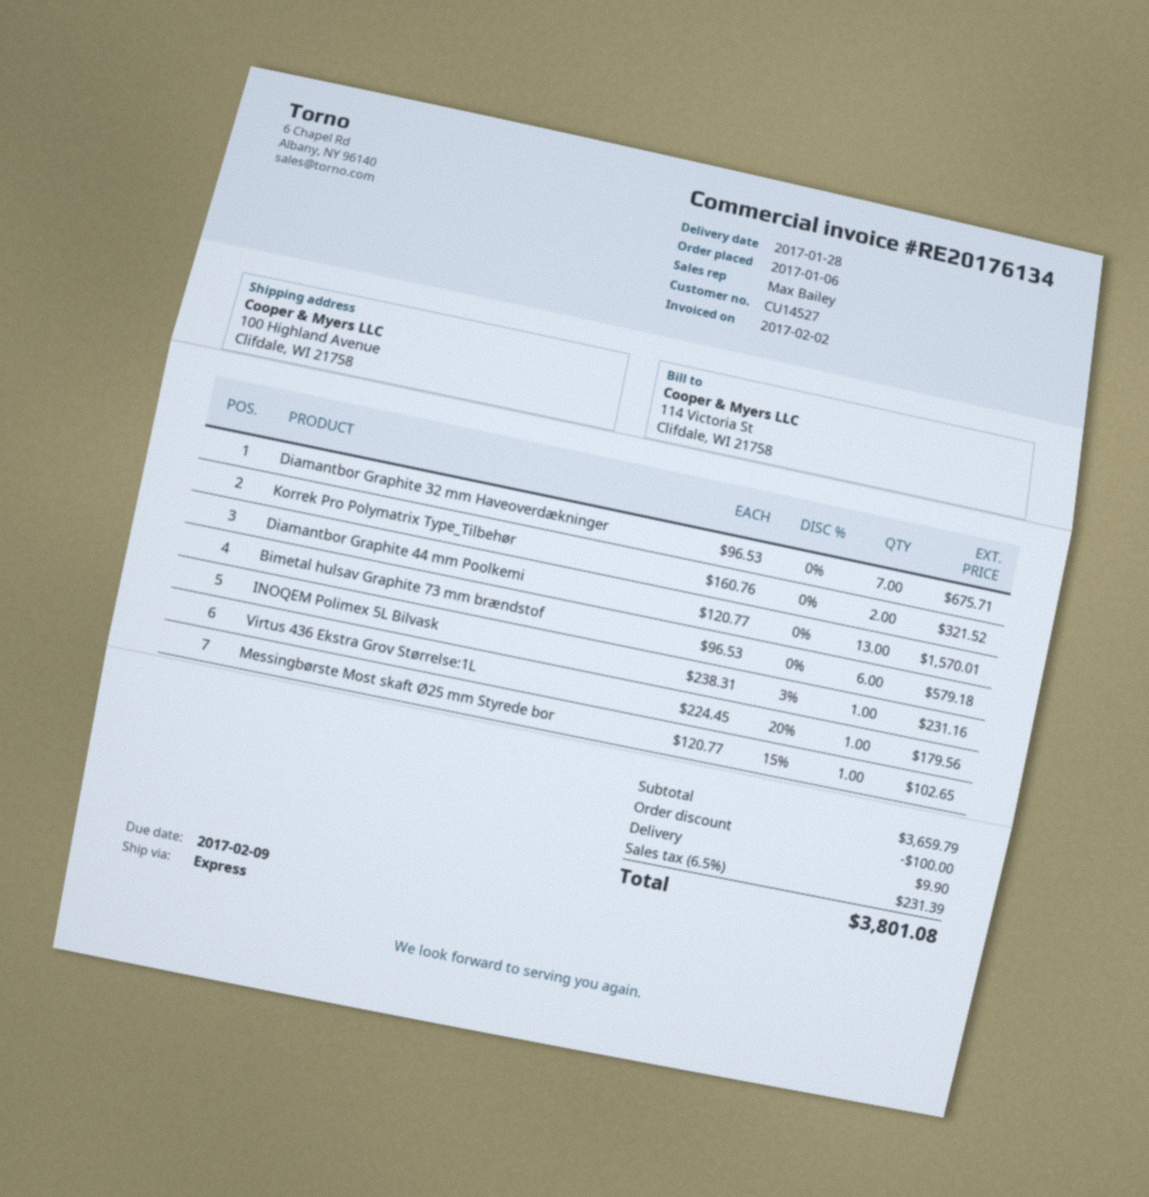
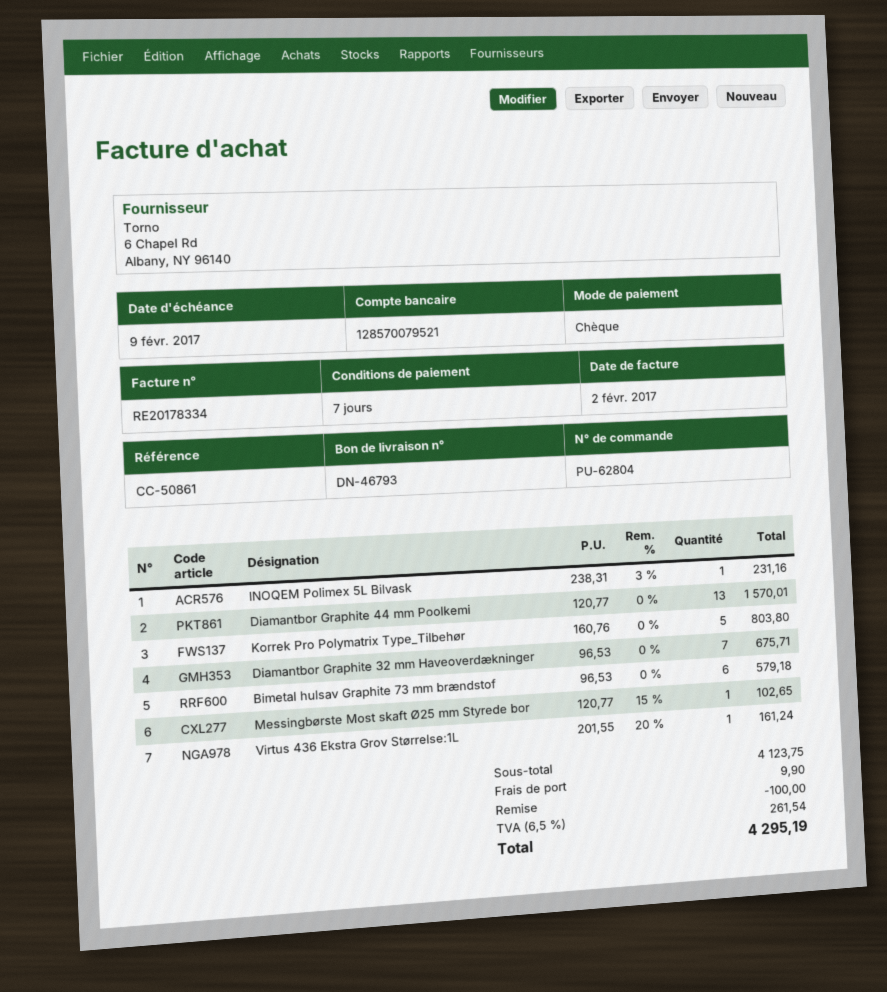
invoice number: RE20176134 -> RE20178334
Korrek Pro Polymatrix Type_Tilbehør: 2 x 160.76 = 321.52 -> 5 x 160.76 = 803.80
Virtus 436 Ekstra Grov Størrelse:1L: 1 x 224.45 - 20% = 179.56 -> 1 x 201.55 - 20% = 161.24
subtotal: 3659.79 -> 4123.75
tax: 6.5% = 231.39 -> 6.5% = 261.54
total: 3801.08 -> 4295.19

